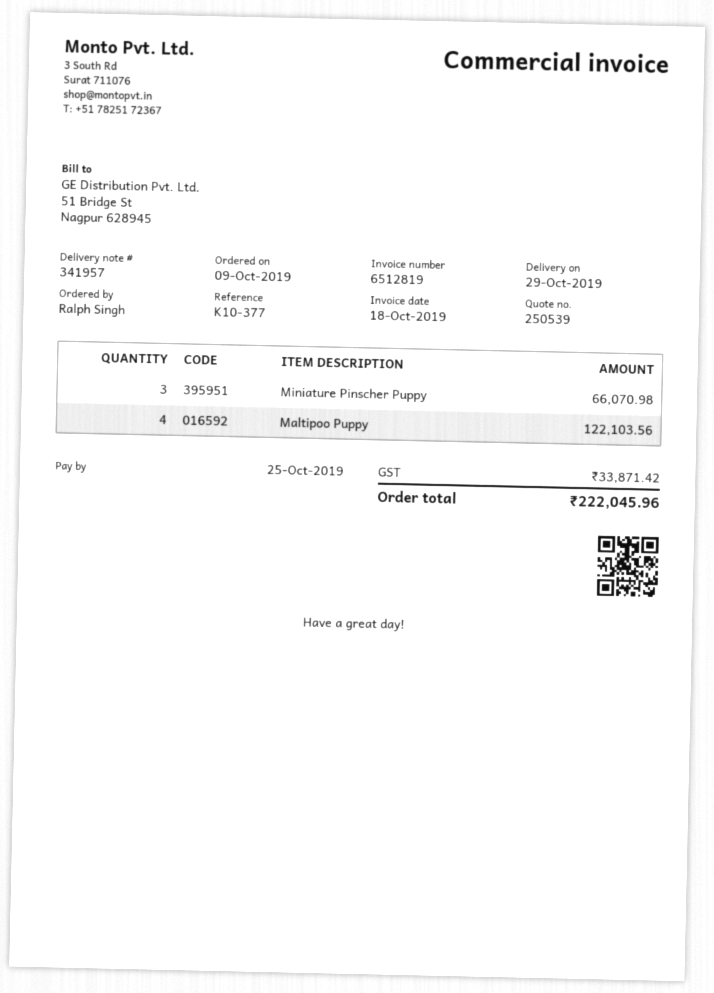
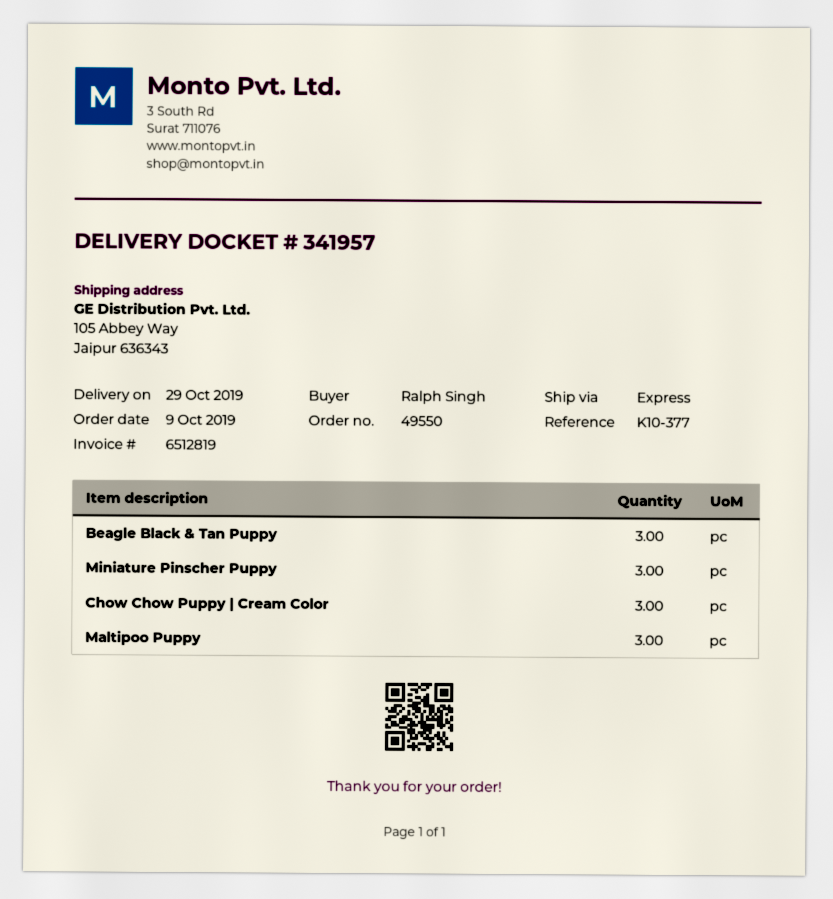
Maltipoo Puppy: 4 -> 3
Beagle Black & Tan Puppy: none -> 3
Chow Chow Puppy | Cream Color: none -> 3

